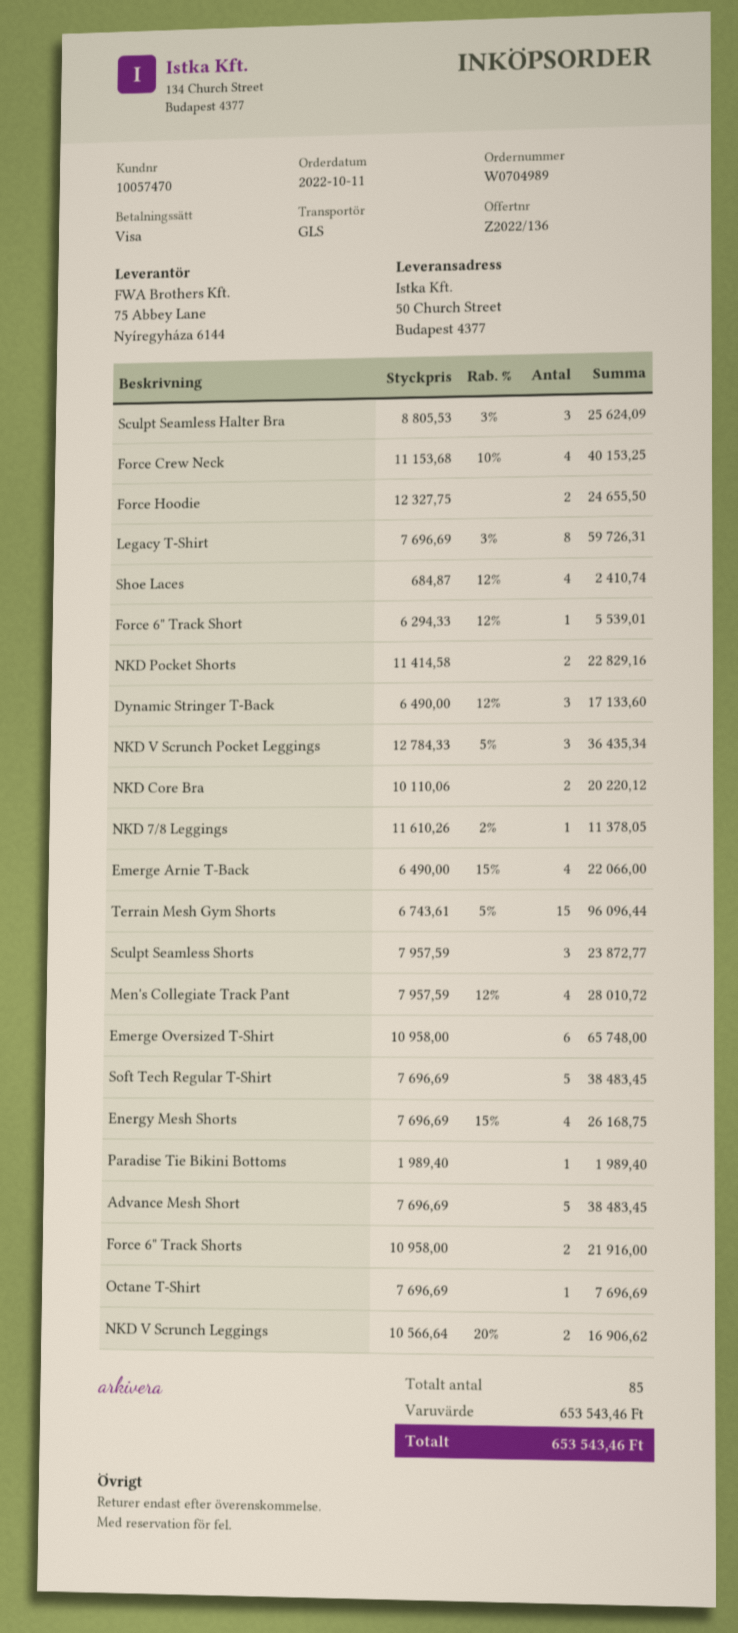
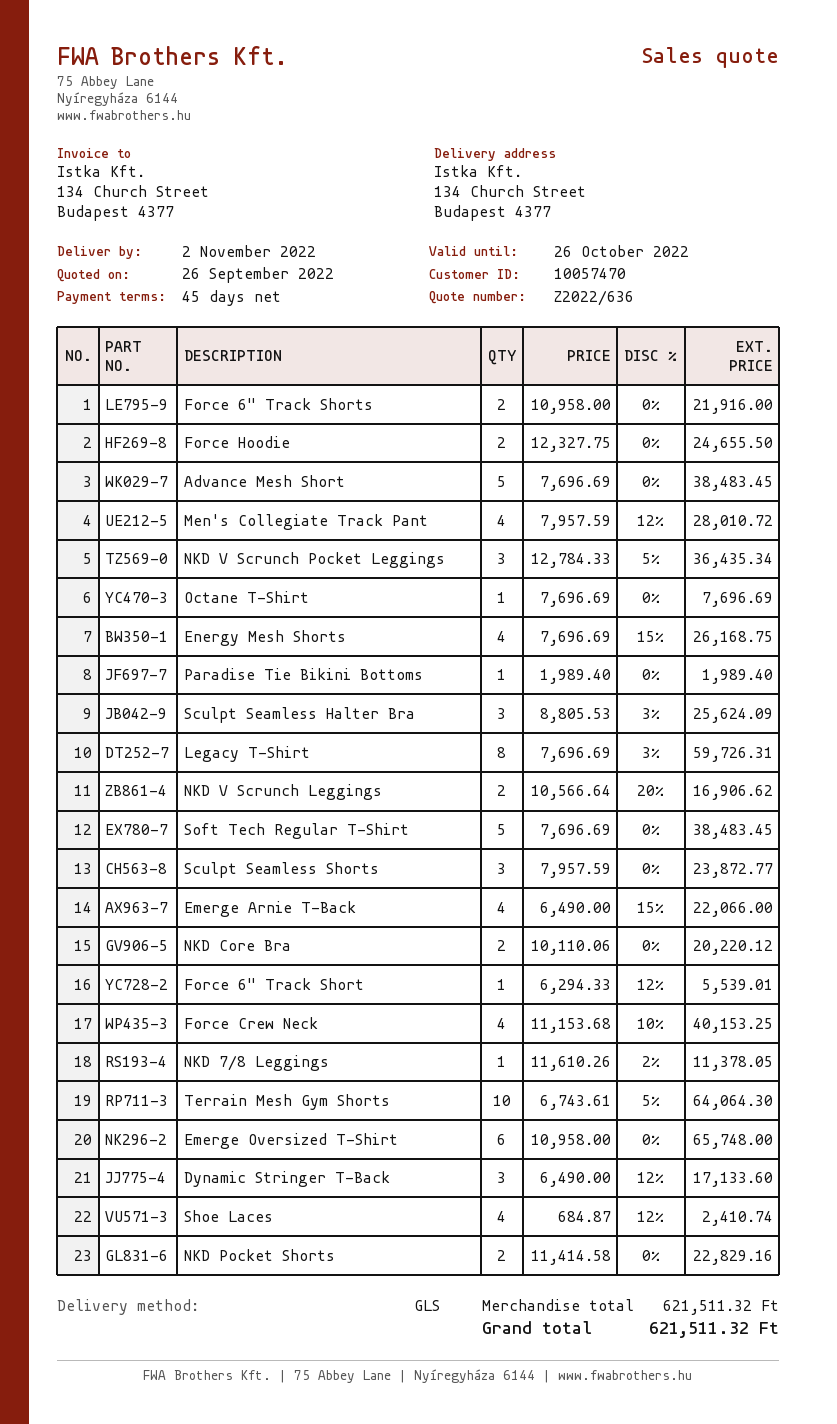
quote number: Z2022/136 -> Z2022/636
ship to: 50 Church Street, Budapest 4377 -> 134 Church Street, Budapest 4377
Terrain Mesh Gym Shorts: 15 x 6743.61 - 5% = 96096.44 -> 10 x 6743.61 - 5% = 64064.30
subtotal: 653543.46 -> 621511.32
total: 653543.46 -> 621511.32

